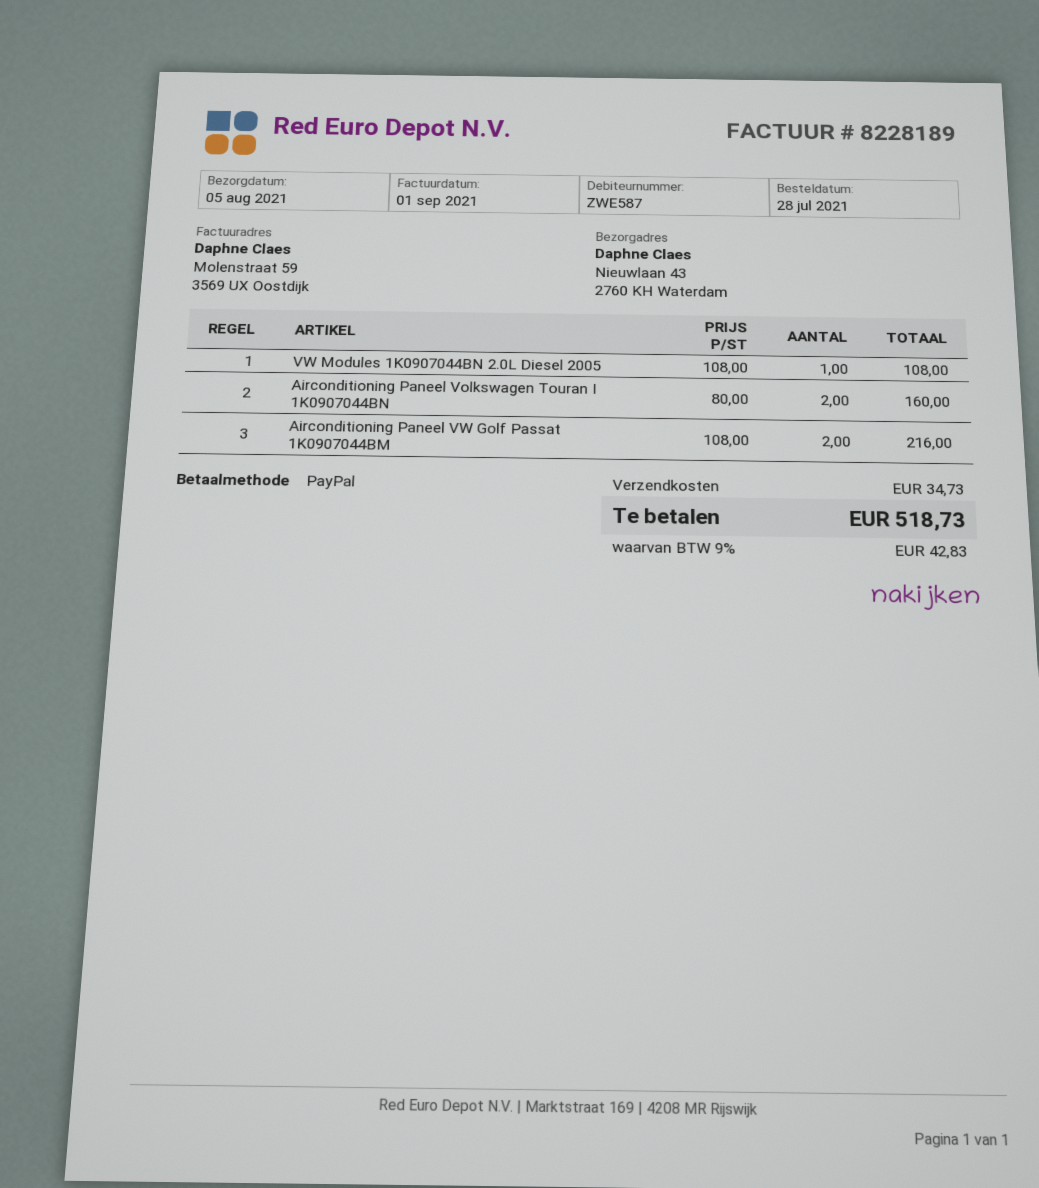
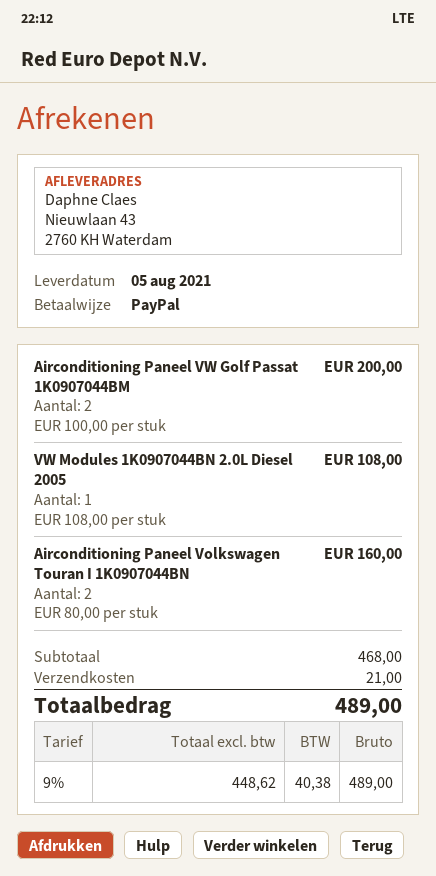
Airconditioning Paneel VW Golf Passat 1K0907044BM: 2 x 108.00 = 216.00 -> 2 x 100.00 = 200.00
shipping: 34.73 -> 21.00
tax: 9% = 42.83 -> 9% = 40.38
total: 518.73 -> 489.00

